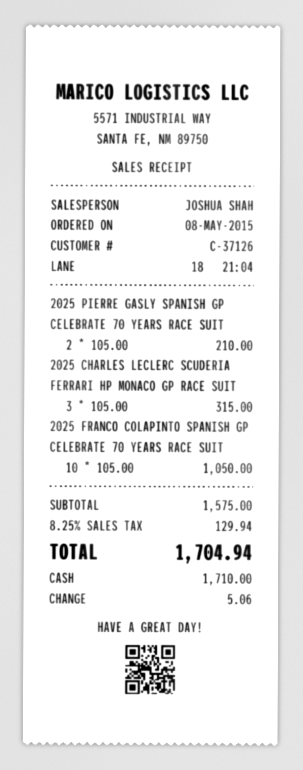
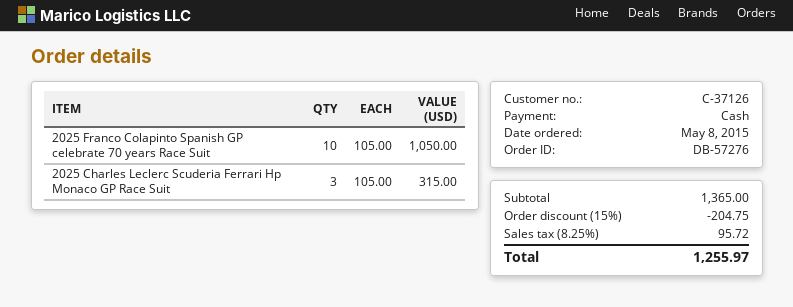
2025 PIERRE GASLY SPANISH GP CELEBRATE 70 YEARS RACE SUIT: 2 x 105.00 = 210.00 -> none
subtotal: 1575.00 -> 1365.00
discount: none -> 15% = 204.75
tax: 8.25% = 129.94 -> 8.25% = 95.72
total: 1704.94 -> 1255.97

